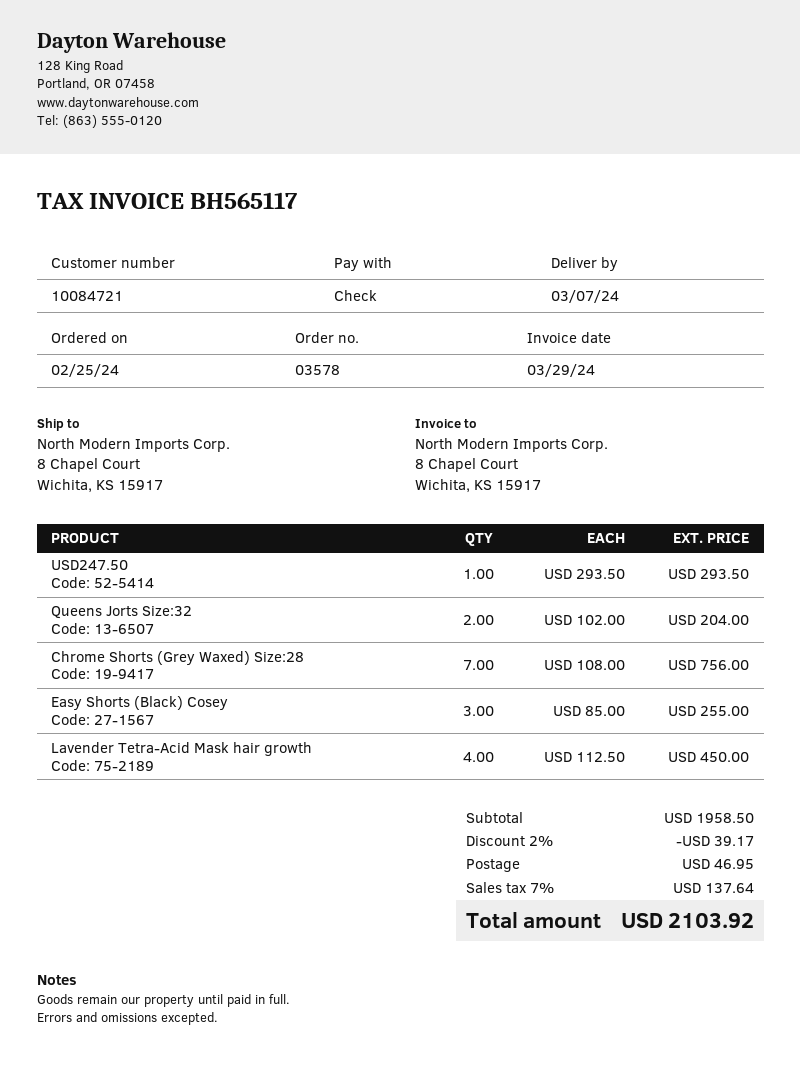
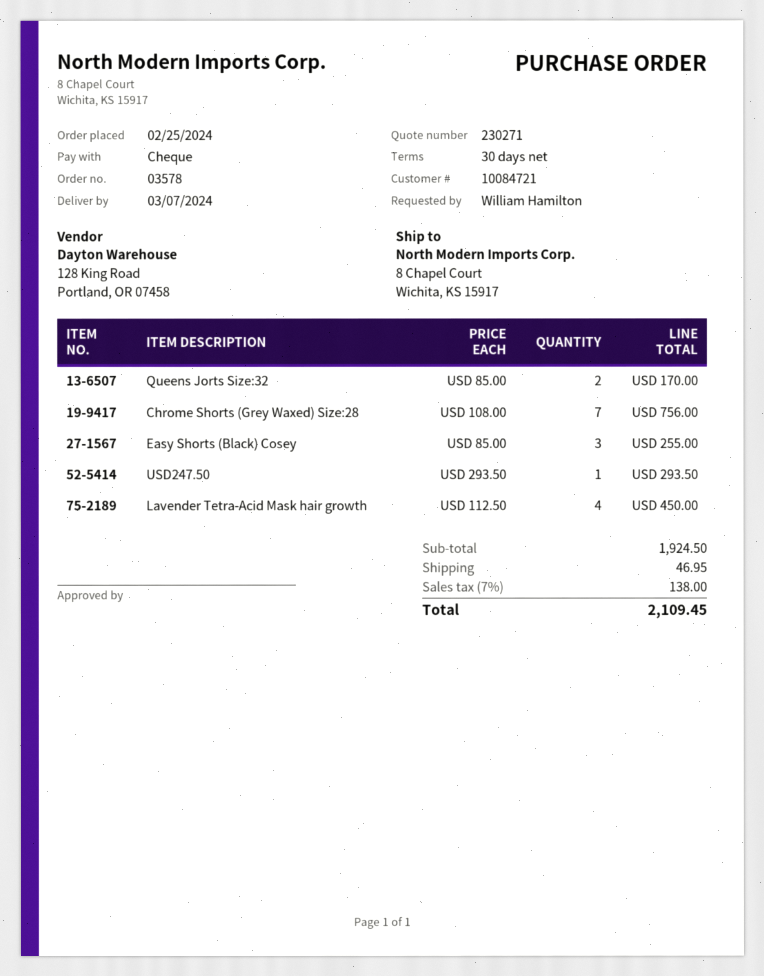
Queens Jorts Size:32: 2 x 102.00 = 204.00 -> 2 x 85.00 = 170.00
subtotal: 1958.50 -> 1924.50
discount: 2% = 39.17 -> none
tax: 7% = 137.64 -> 7% = 138.00
total: 2103.92 -> 2109.45

